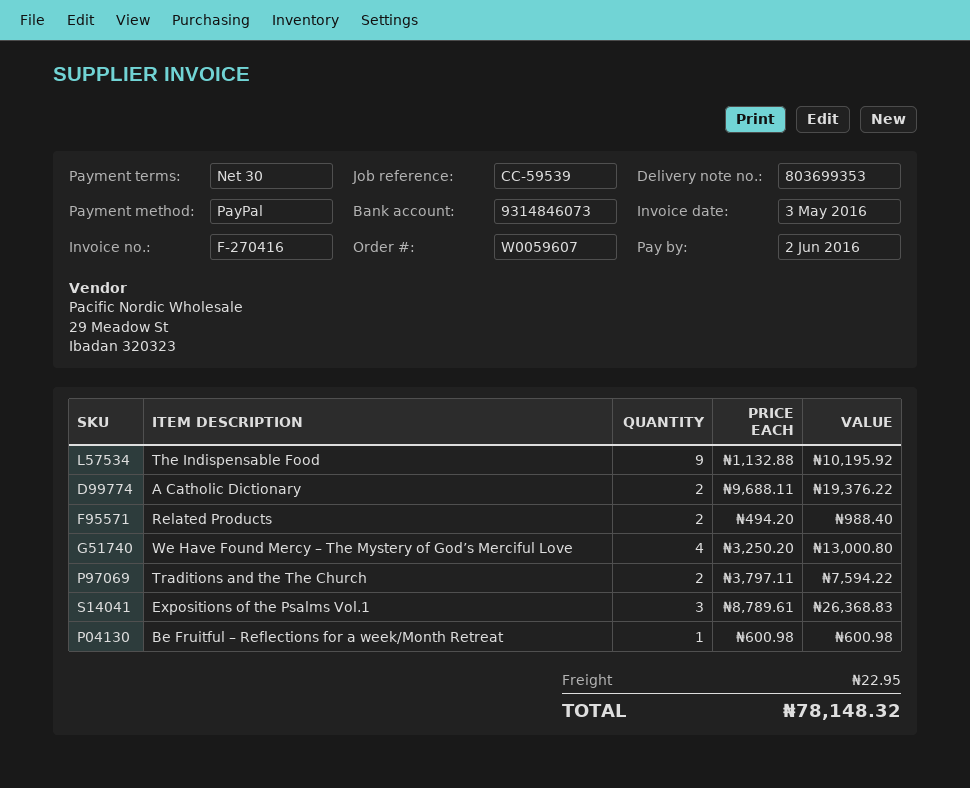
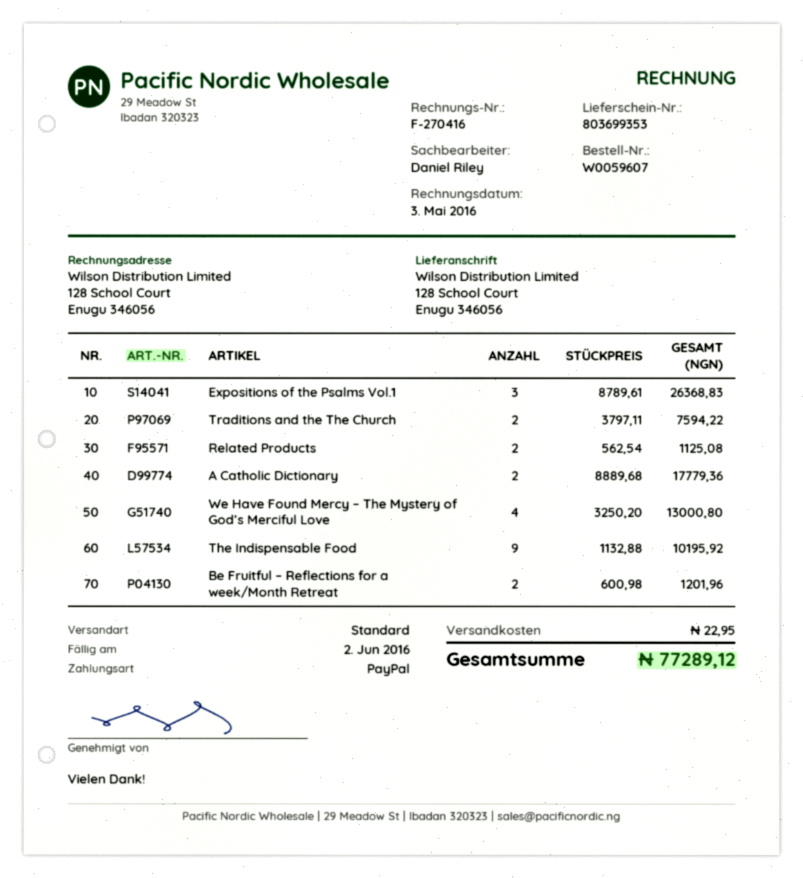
A Catholic Dictionary: 2 x 9688.11 = 19376.22 -> 2 x 8889.68 = 17779.36
Related Products: 2 x 494.20 = 988.40 -> 2 x 562.54 = 1125.08
Be Fruitful – Reflections for a week/Month Retreat: 1 x 600.98 = 600.98 -> 2 x 600.98 = 1201.96
total: 78148.32 -> 77289.12

